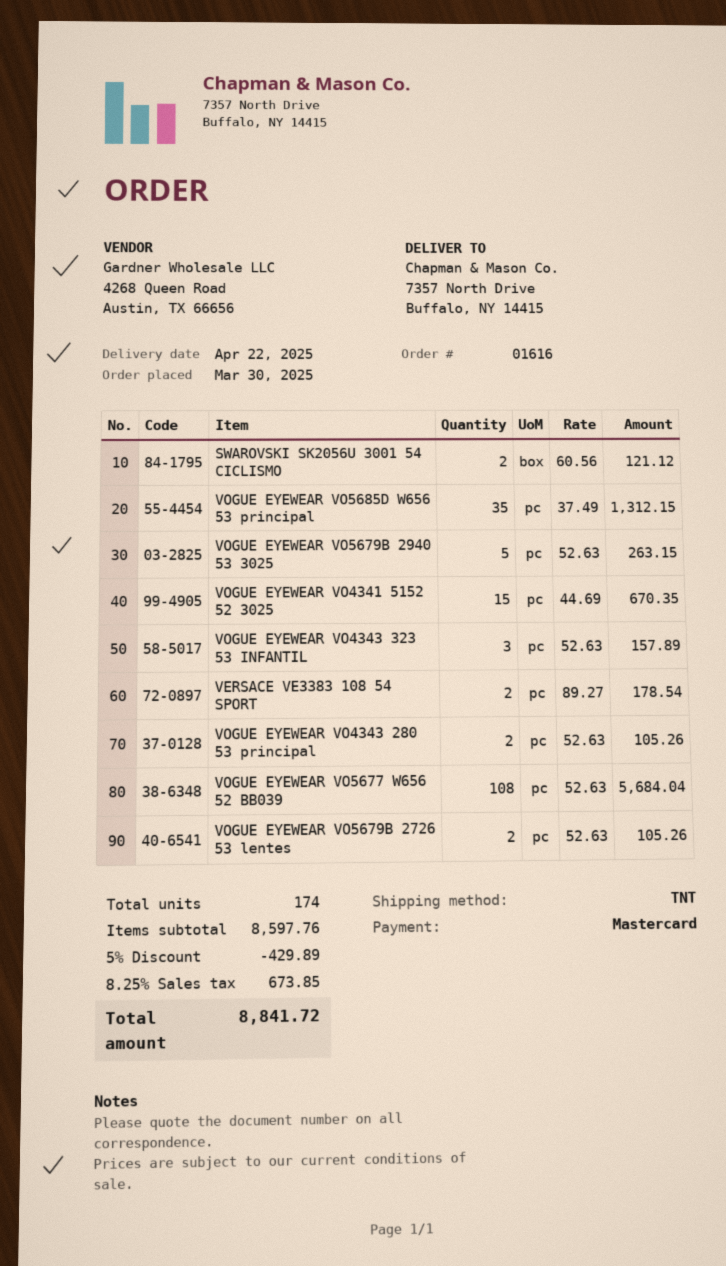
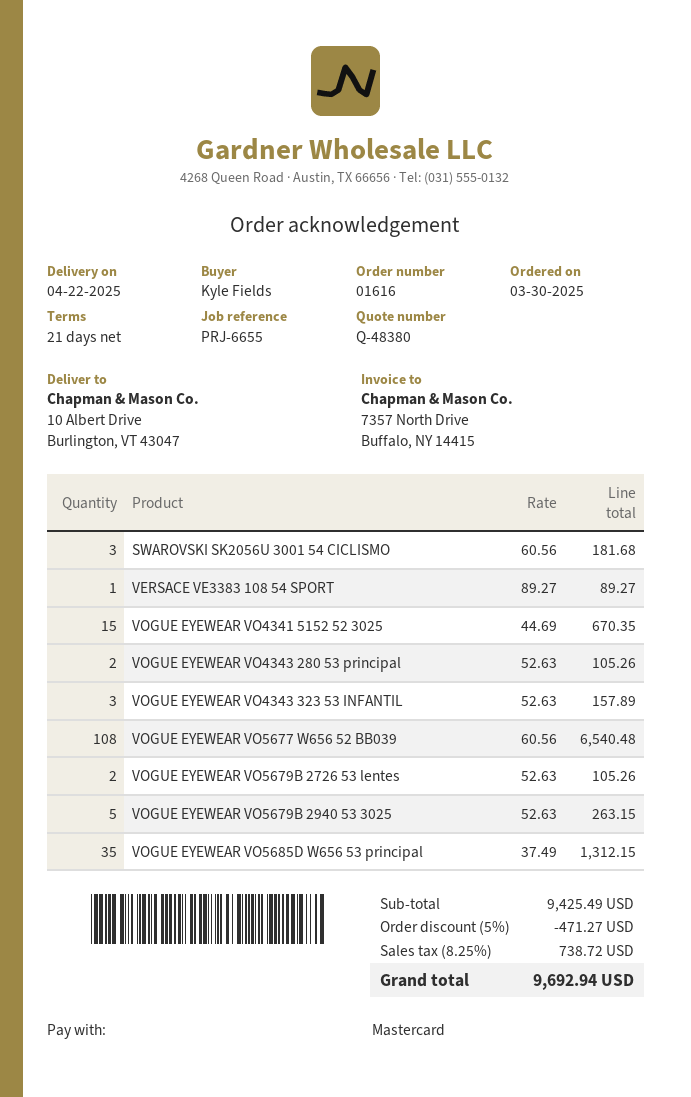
ship to: 7357 North Drive, Buffalo, NY 14415 -> 10 Albert Drive, Burlington, VT 43047
SWAROVSKI SK2056U 3001 54 CICLISMO: 2 x 60.56 = 121.12 -> 3 x 60.56 = 181.68
VERSACE VE3383 108 54 SPORT: 2 x 89.27 = 178.54 -> 1 x 89.27 = 89.27
VOGUE EYEWEAR VO5677 W656 52 BB039: 108 x 52.63 = 5684.04 -> 108 x 60.56 = 6540.48
subtotal: 8597.76 -> 9425.49
discount: 5% = 429.89 -> 5% = 471.27
tax: 8.25% = 673.85 -> 8.25% = 738.72
total: 8841.72 -> 9692.94

